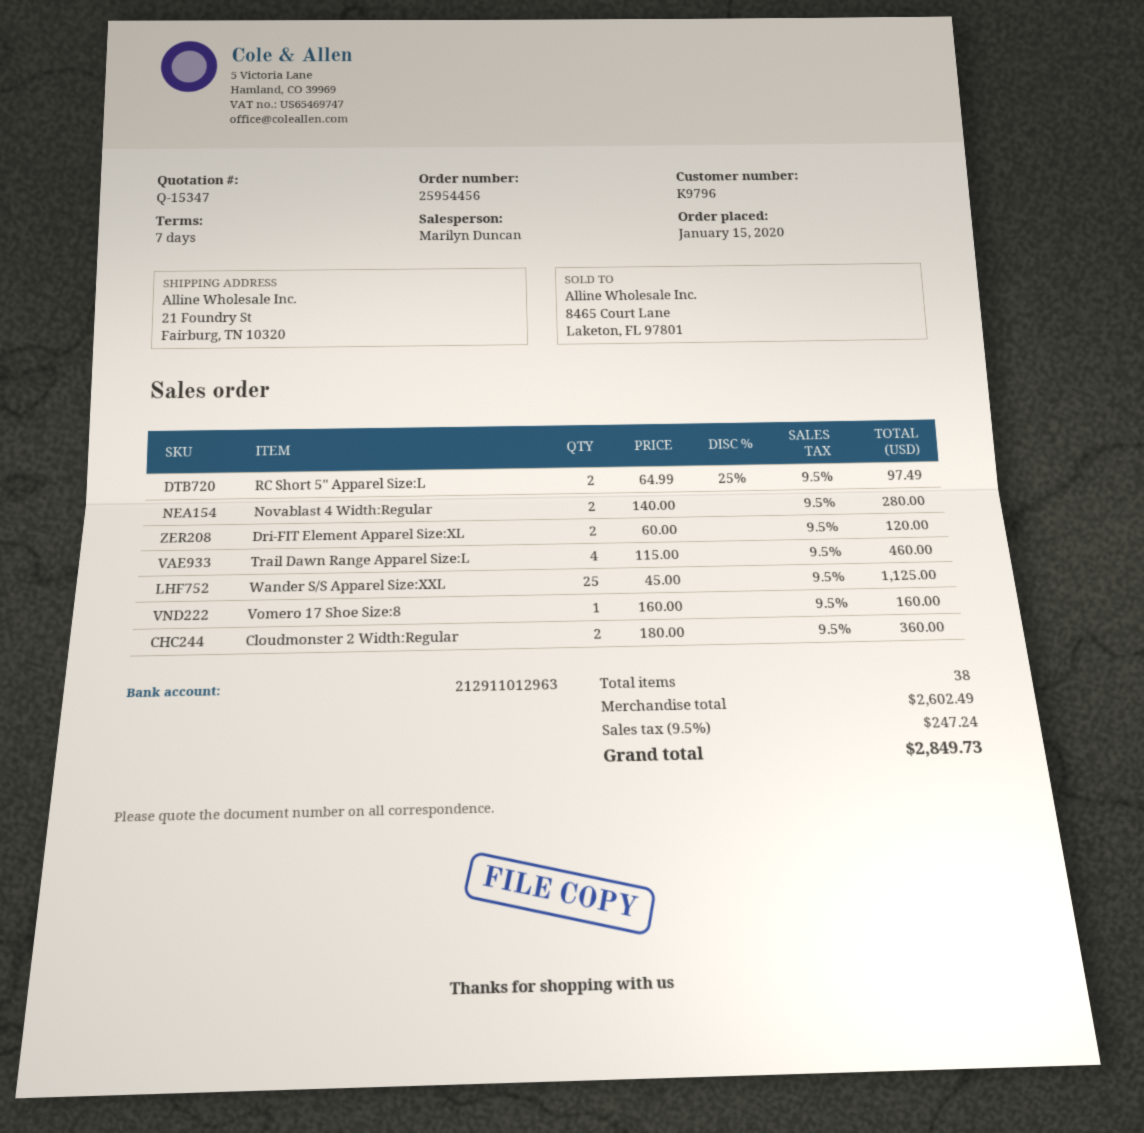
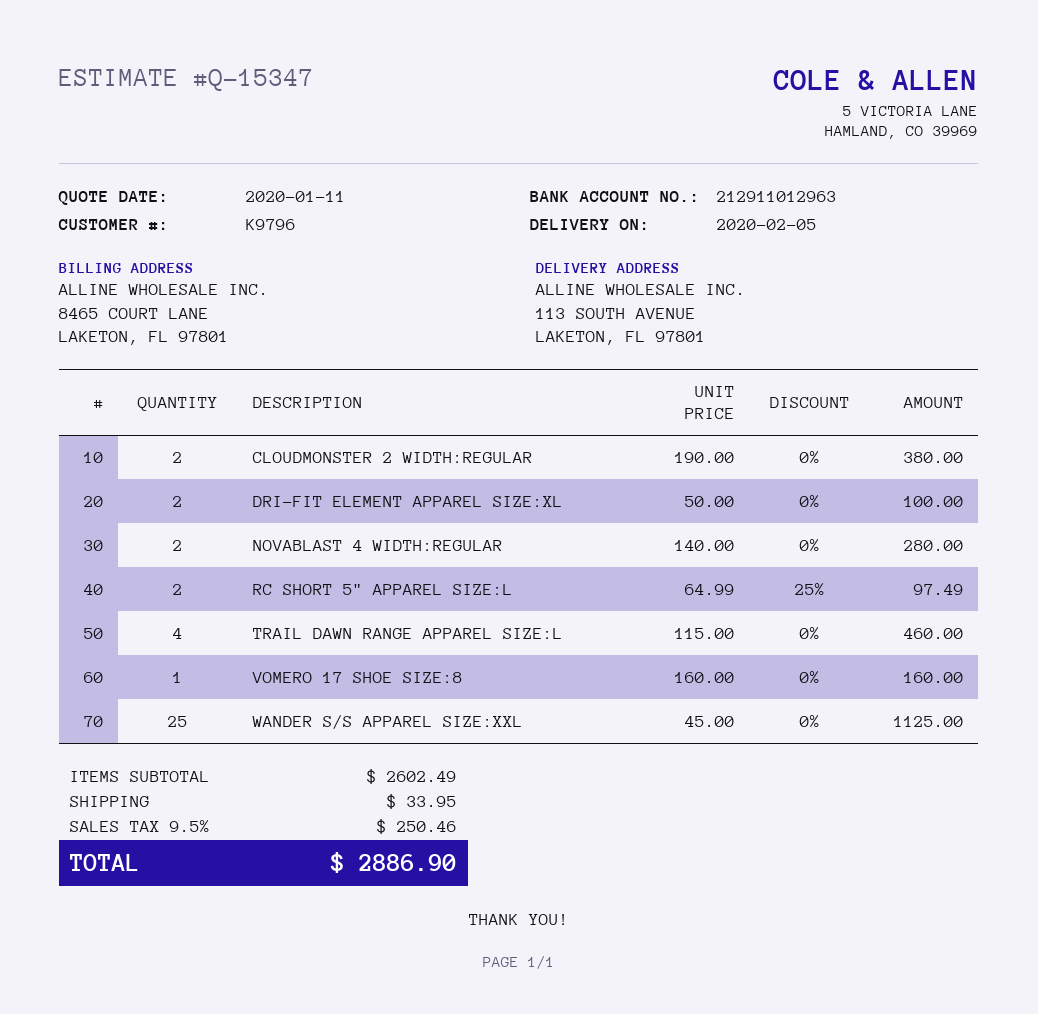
ship to: 21 Foundry St, Fairburg, TN 10320 -> 113 SOUTH AVENUE, LAKETON, FL 97801
Dri-FIT Element Apparel Size:XL: 2 x 60.00 = 120.00 -> 2 x 50.00 = 100.00
Cloudmonster 2 Width:Regular: 2 x 180.00 = 360.00 -> 2 x 190.00 = 380.00
shipping: none -> 33.95
tax: 9.5% = 247.24 -> 9.5% = 250.46
total: 2849.73 -> 2886.90

